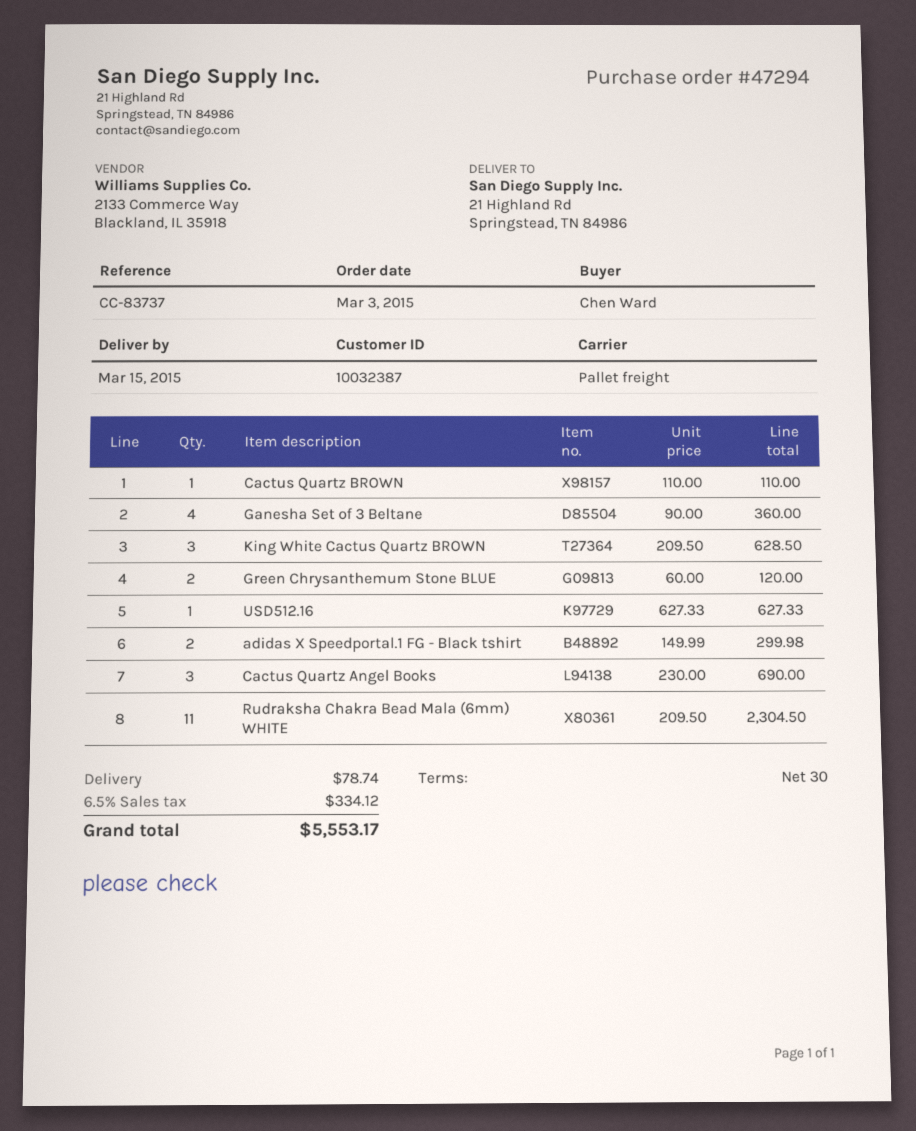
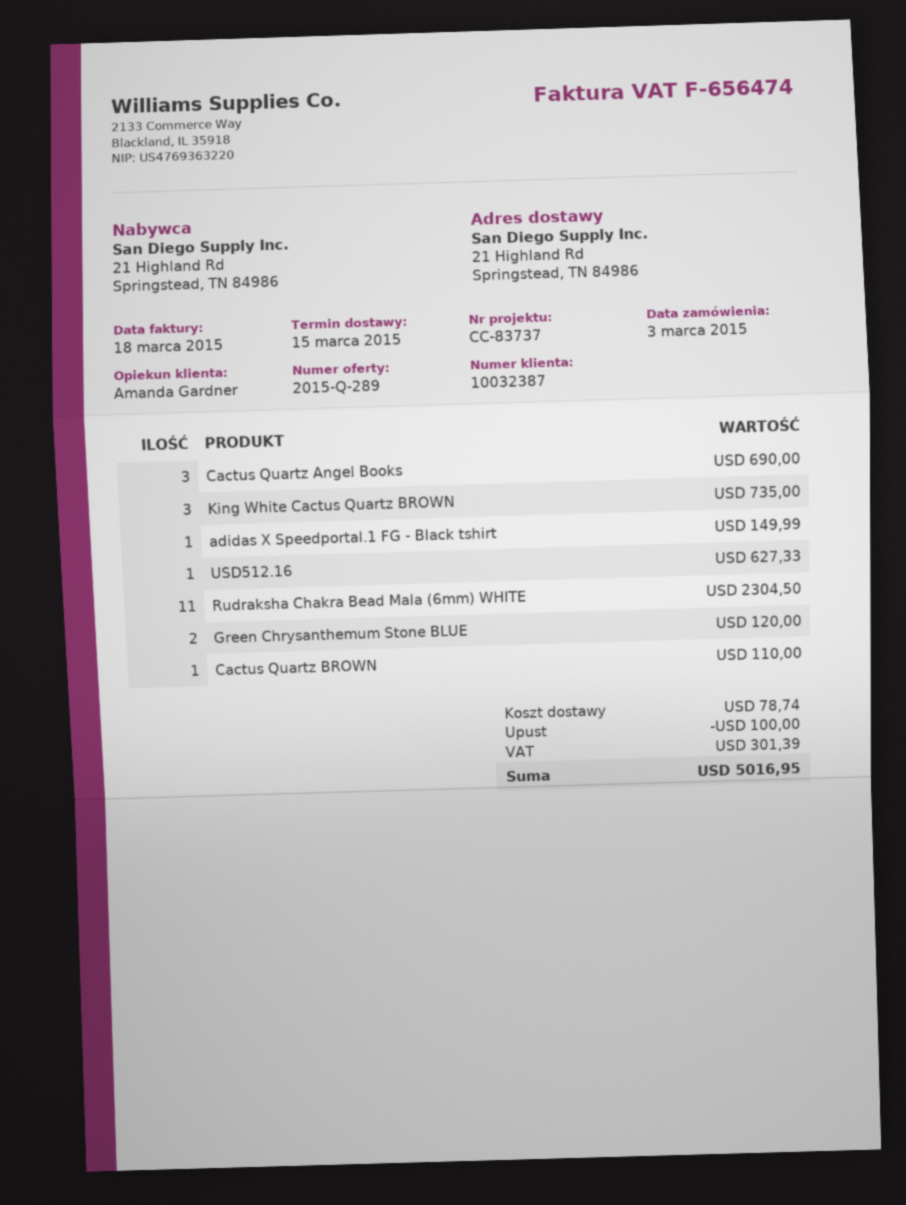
Ganesha Set of 3 Beltane: 4 for 360.00 -> none
King White Cactus Quartz BROWN: 3 for 628.50 -> 3 for 735.00
adidas X Speedportal.1 FG - Black tshirt: 2 for 299.98 -> 1 for 149.99
discount: none -> 100.00
tax: 334.12 -> 301.39
total: 5553.17 -> 5016.95

